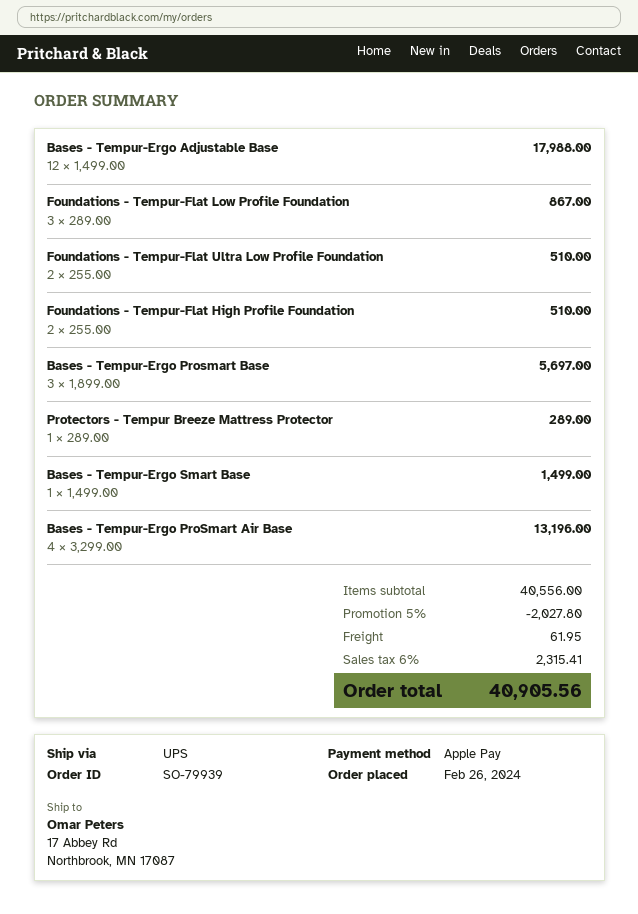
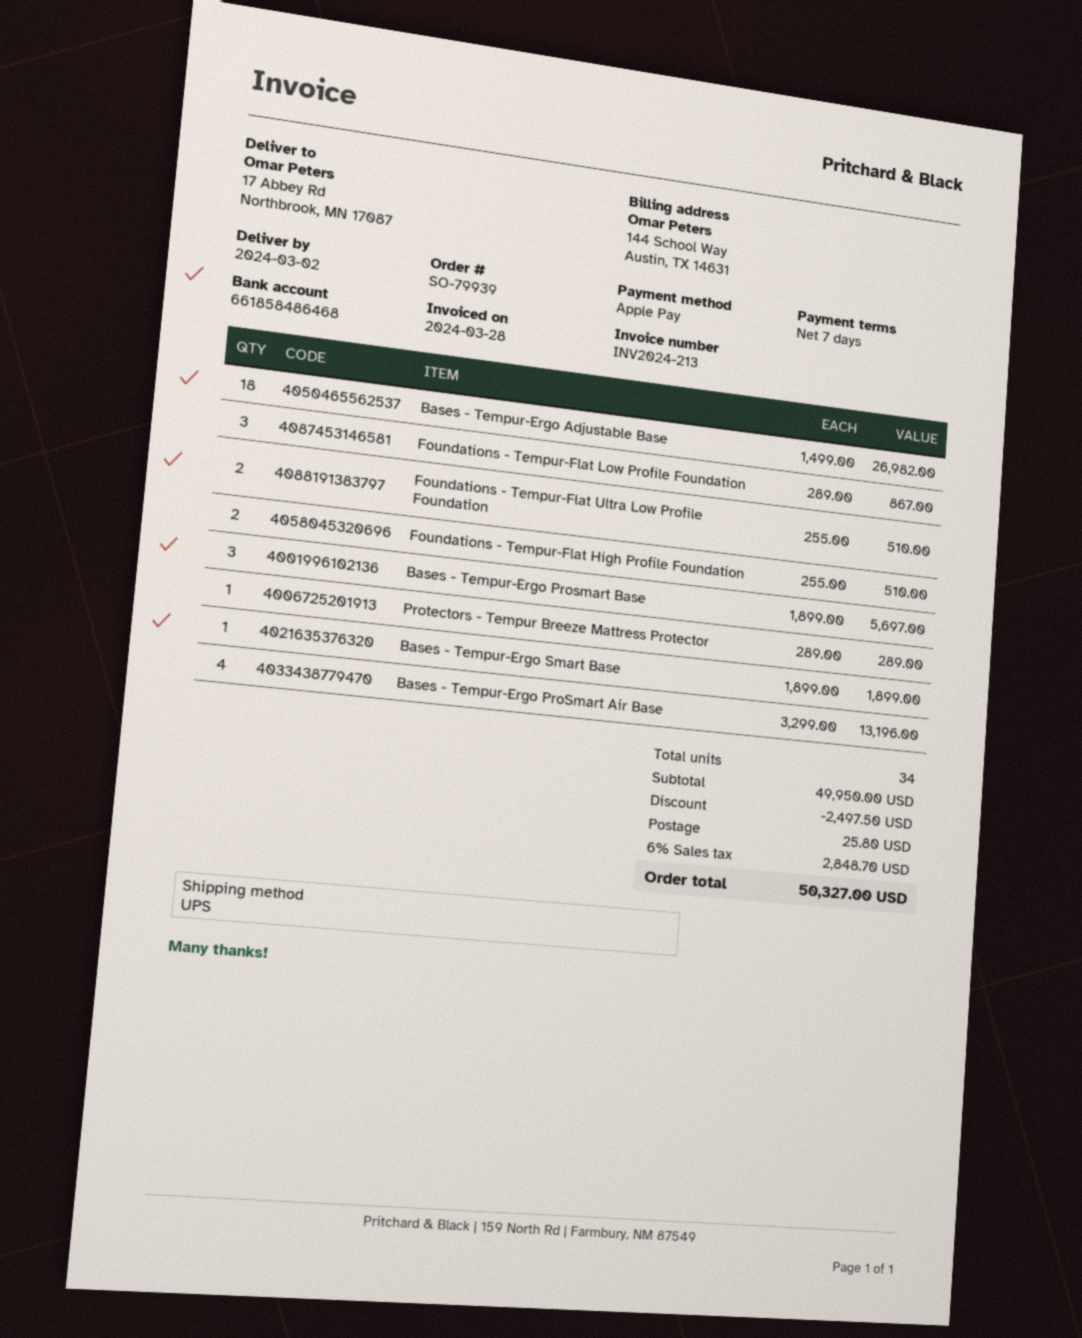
Bases - Tempur-Ergo Adjustable Base: 12 x 1499.00 = 17988.00 -> 18 x 1499.00 = 26982.00
Bases - Tempur-Ergo Smart Base: 1 x 1499.00 = 1499.00 -> 1 x 1899.00 = 1899.00
subtotal: 40556.00 -> 49950.00
discount: 2027.80 -> 2497.50
shipping: 61.95 -> 25.80
tax: 6% = 2315.41 -> 6% = 2848.70
total: 40905.56 -> 50327.00

